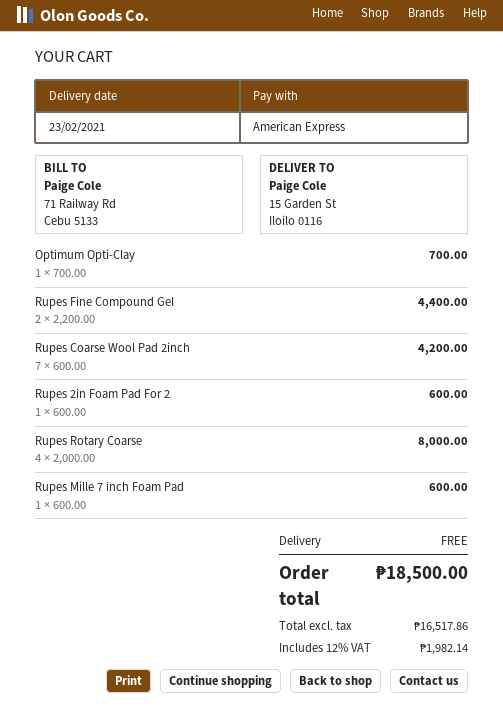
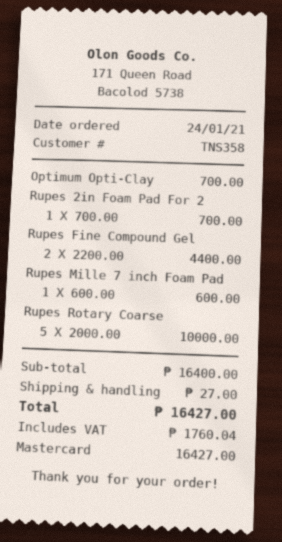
payment method: American Express -> Mastercard
Rupes Coarse Wool Pad 2inch: 7 x 600.00 = 4200.00 -> none
Rupes 2in Foam Pad For 2: 1 x 600.00 = 600.00 -> 1 x 700.00 = 700.00
Rupes Rotary Coarse: 4 x 2000.00 = 8000.00 -> 5 x 2000.00 = 10000.00
shipping: 0.00 -> 27.00
tax: 1982.14 -> 1760.04
total: 18500.00 -> 16427.00

